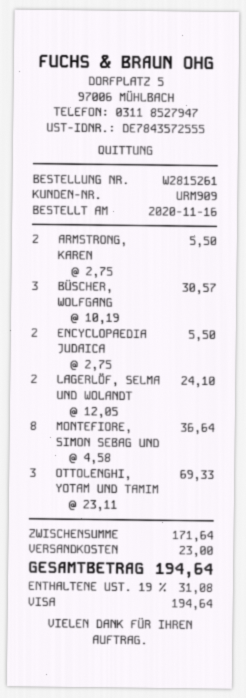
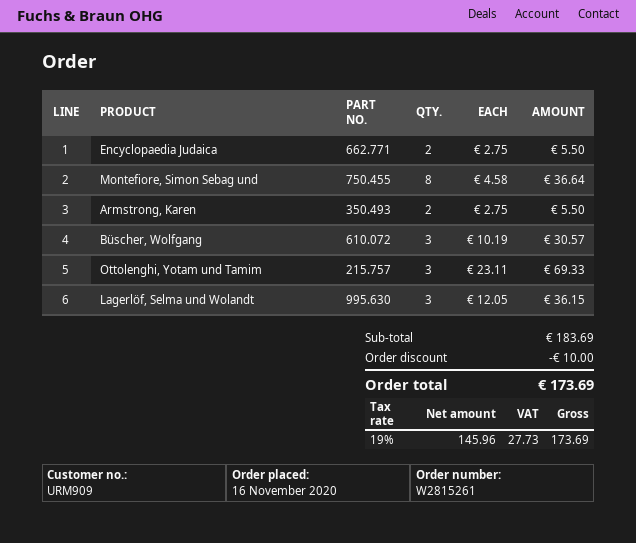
LAGERLÖF, SELMA UND WOLANDT: 2 x 12.05 = 24.10 -> 3 x 12.05 = 36.15
subtotal: 171.64 -> 183.69
discount: none -> 10.00
shipping: 23.00 -> none
tax: 19% = 31.08 -> 19% = 27.73
total: 194.64 -> 173.69

